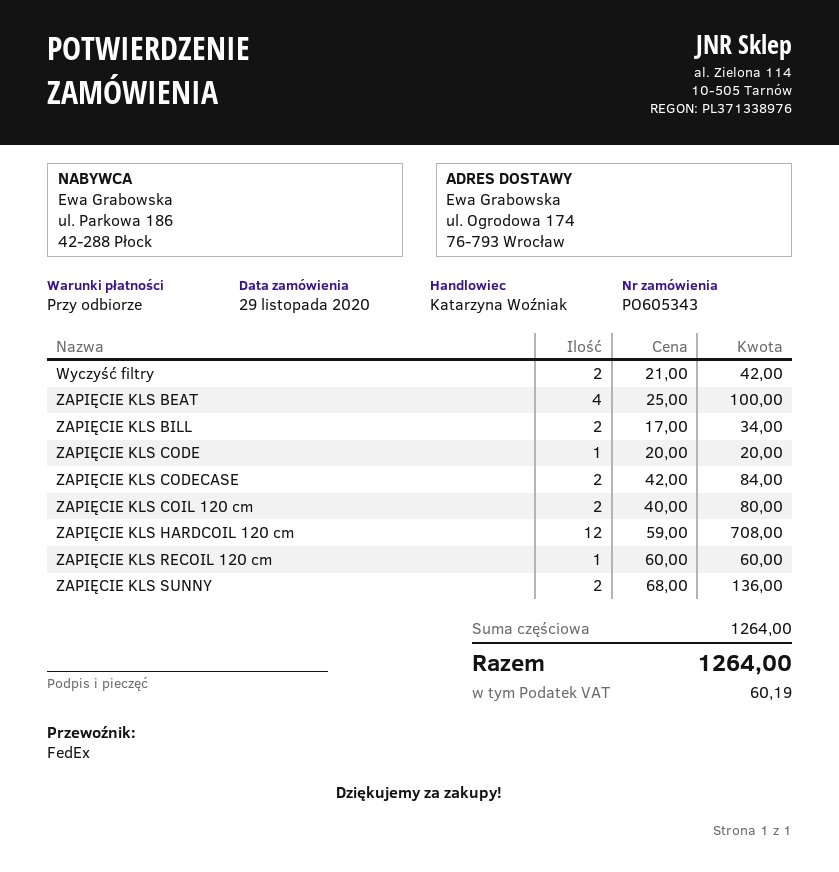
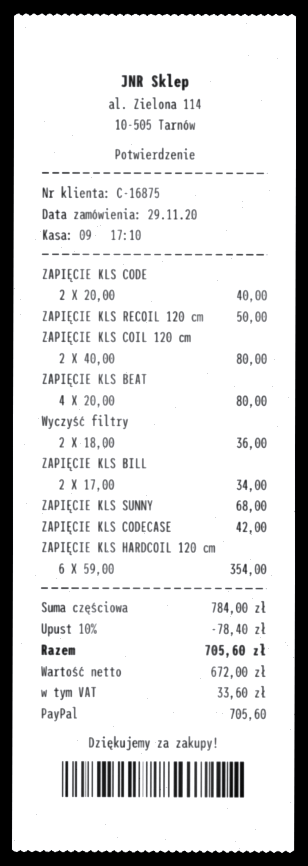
Wyczyść filtry: 2 x 21.00 = 42.00 -> 2 x 18.00 = 36.00
ZAPIĘCIE KLS BEAT: 4 x 25.00 = 100.00 -> 4 x 20.00 = 80.00
ZAPIĘCIE KLS CODE: 1 x 20.00 = 20.00 -> 2 x 20.00 = 40.00
ZAPIĘCIE KLS CODECASE: 2 x 42.00 = 84.00 -> 1 x 42.00 = 42.00
ZAPIĘCIE KLS HARDCOIL 120 cm: 12 x 59.00 = 708.00 -> 6 x 59.00 = 354.00
ZAPIĘCIE KLS RECOIL 120 cm: 1 x 60.00 = 60.00 -> 1 x 50.00 = 50.00
ZAPIĘCIE KLS SUNNY: 2 x 68.00 = 136.00 -> 1 x 68.00 = 68.00
subtotal: 1264.00 -> 784.00
discount: none -> 10% = 78.40
tax: 60.19 -> 33.60
total: 1264.00 -> 705.60

